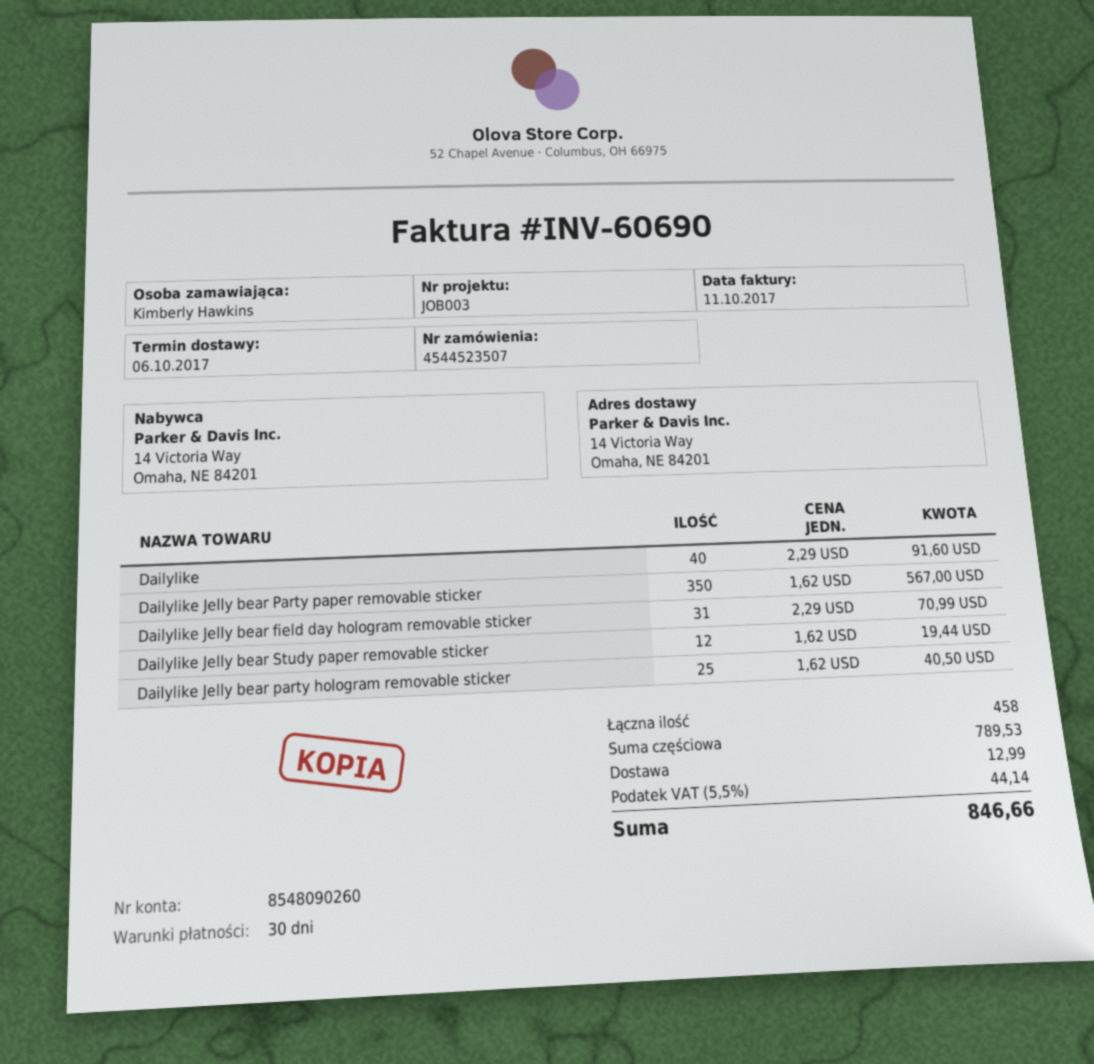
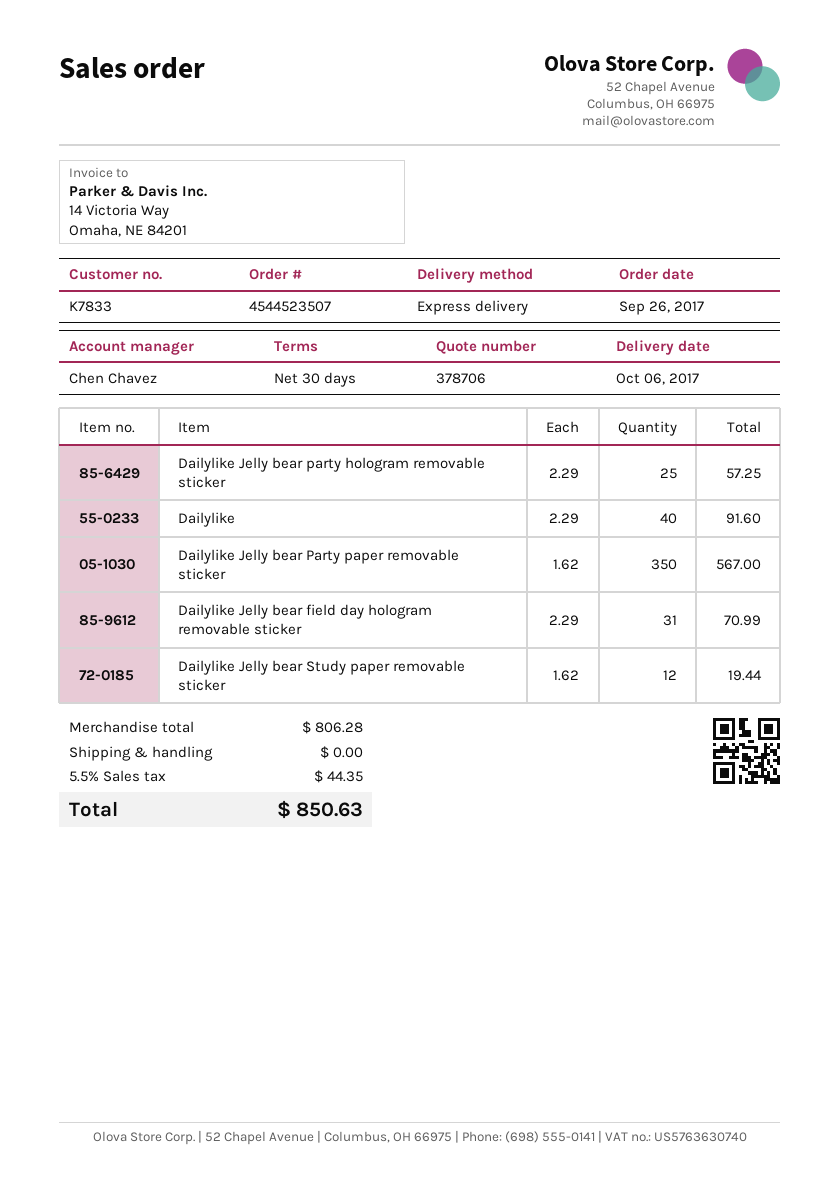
Dailylike Jelly bear party hologram removable sticker: 25 x 1.62 = 40.50 -> 25 x 2.29 = 57.25
subtotal: 789.53 -> 806.28
shipping: 12.99 -> 0.00
tax: 5.5% = 44.14 -> 5.5% = 44.35
total: 846.66 -> 850.63

